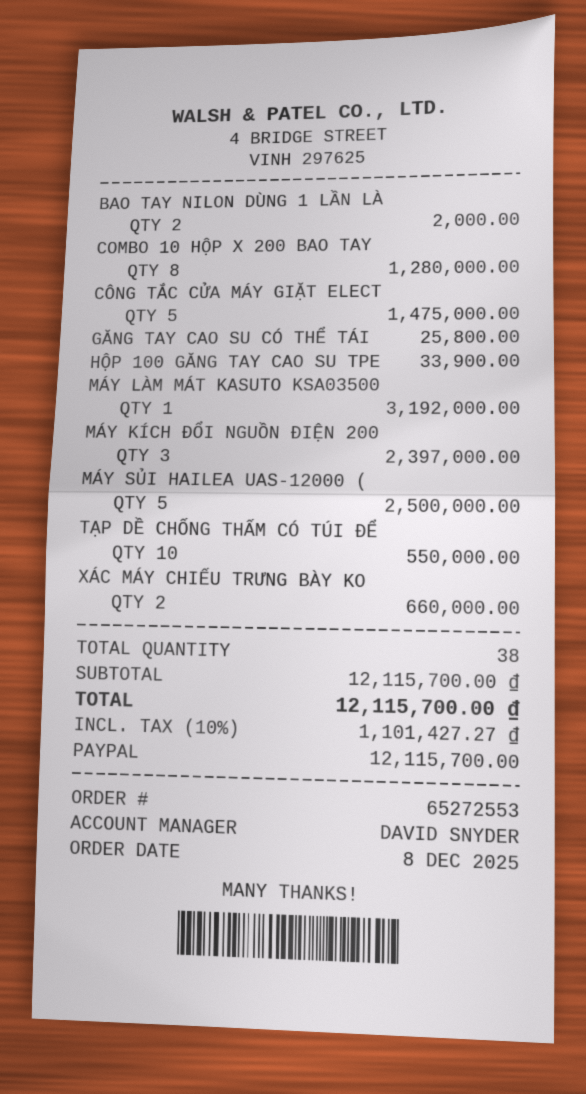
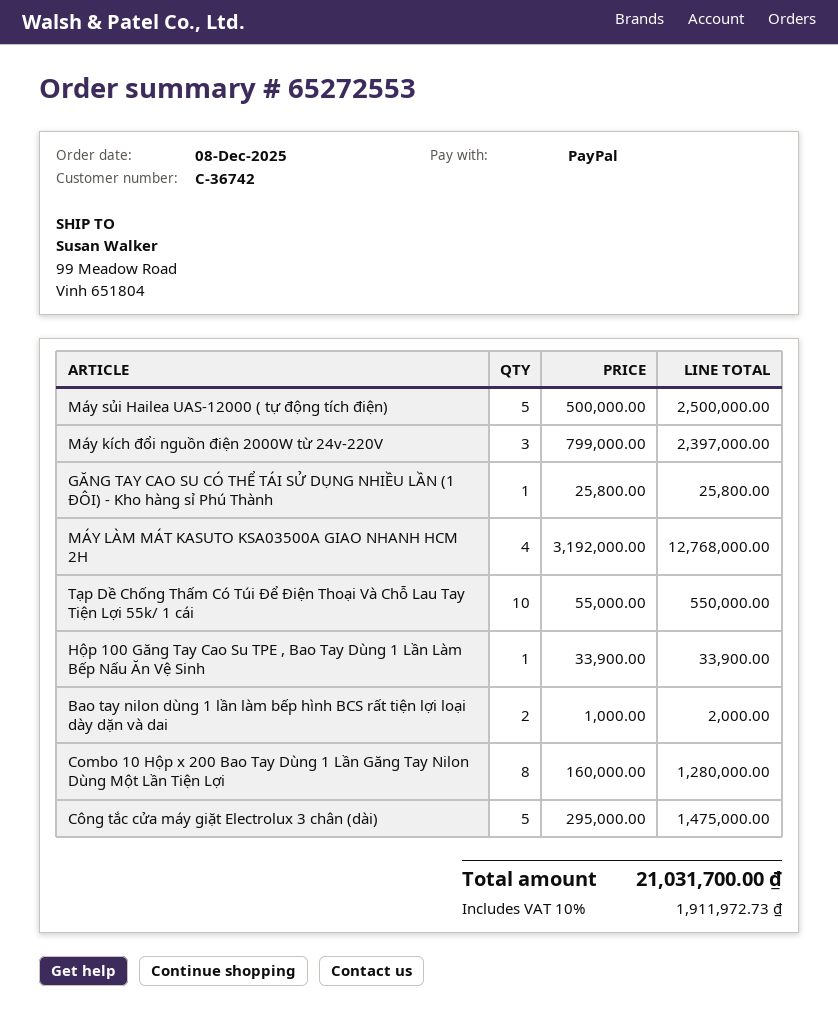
MÁY LÀM MÁT KASUTO KSA03500: 1 for 3192000.00 -> 4 for 12768000.00
XÁC MÁY CHIẾU TRƯNG BÀY KO: 2 for 660000.00 -> none
tax: 10% = 1101427.27 -> 10% = 1911972.73
total: 12115700.00 -> 21031700.00

